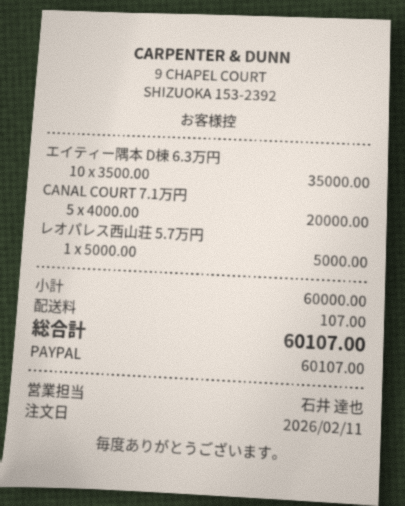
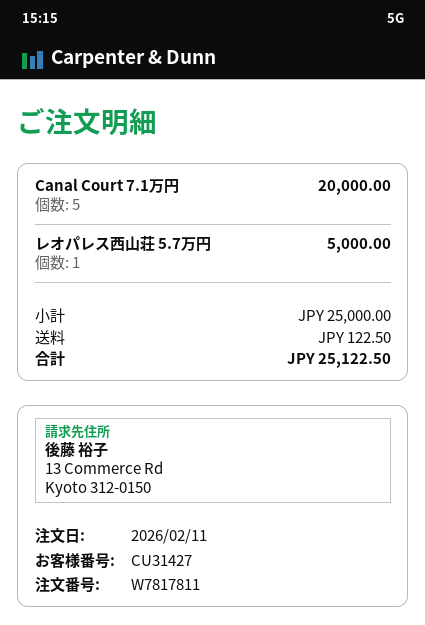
エイティー隅本 D棟 6.3万円: 10 for 35000.00 -> none
subtotal: 60000.00 -> 25000.00
shipping: 107.00 -> 122.50
total: 60107.00 -> 25122.50

